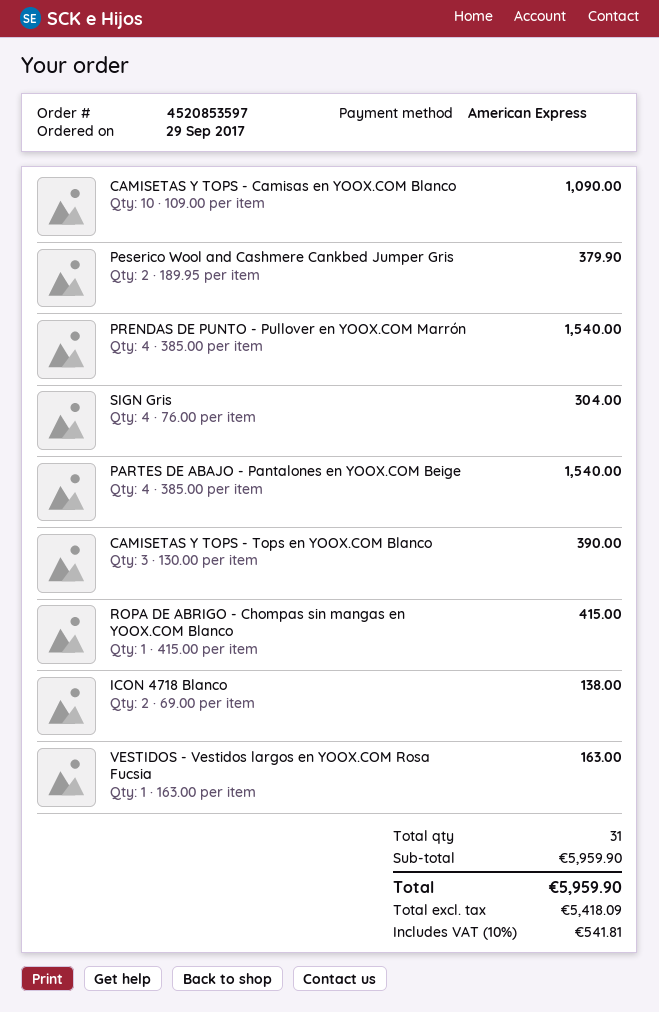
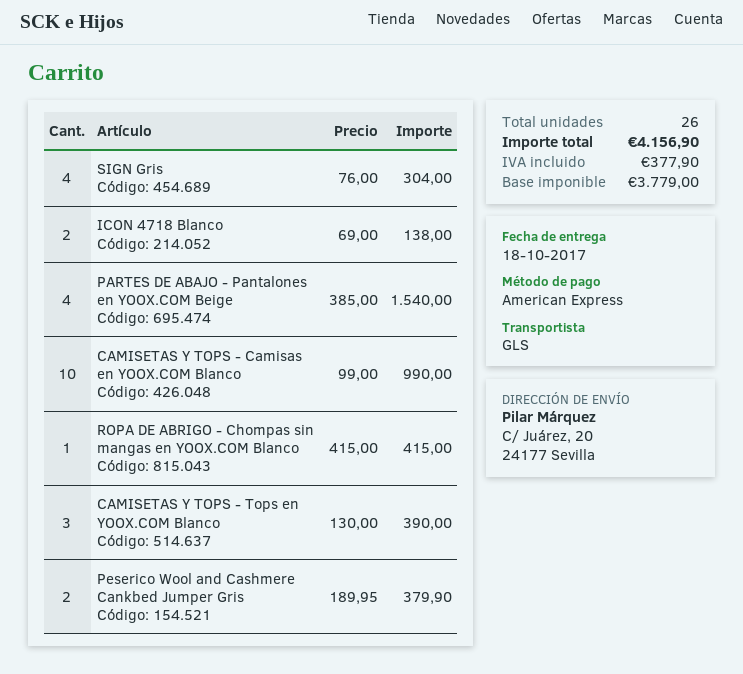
CAMISETAS Y TOPS - Camisas en YOOX.COM Blanco: 10 x 109.00 = 1090.00 -> 10 x 99.00 = 990.00
PRENDAS DE PUNTO - Pullover en YOOX.COM Marrón: 4 x 385.00 = 1540.00 -> none
VESTIDOS - Vestidos largos en YOOX.COM Rosa Fucsia: 1 x 163.00 = 163.00 -> none
total quantity: 31 -> 26
net: 5418.09 -> 3779.00
tax: 541.81 -> 377.90
total: 5959.90 -> 4156.90

